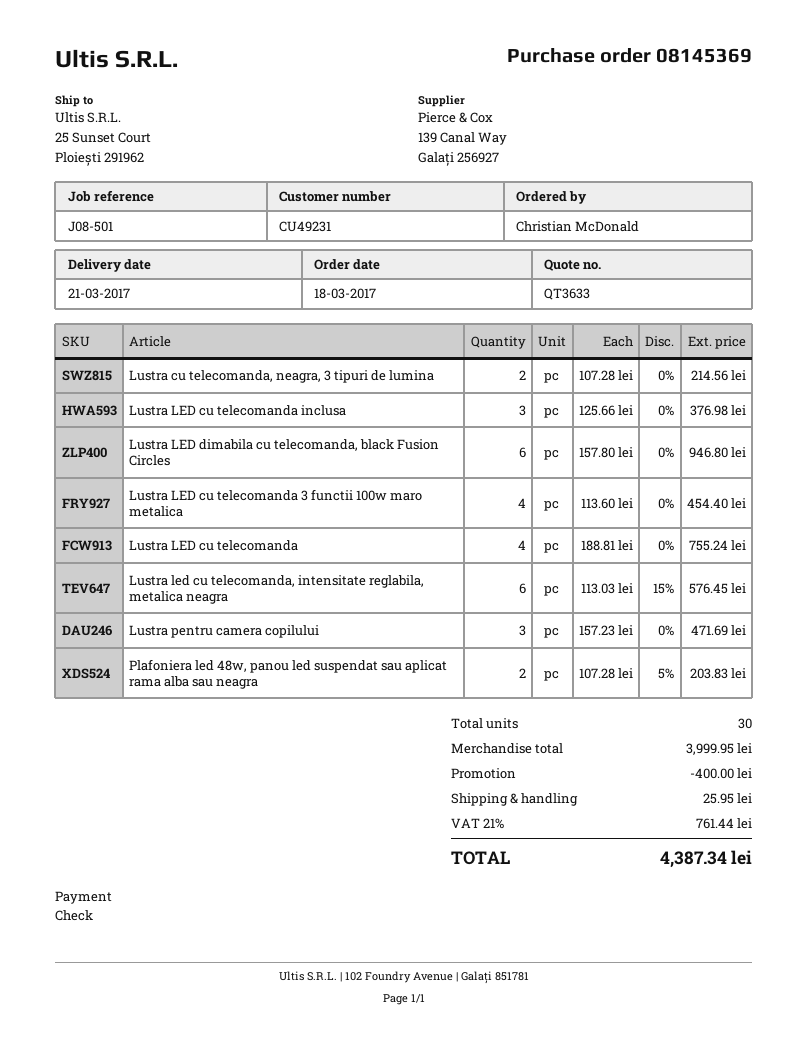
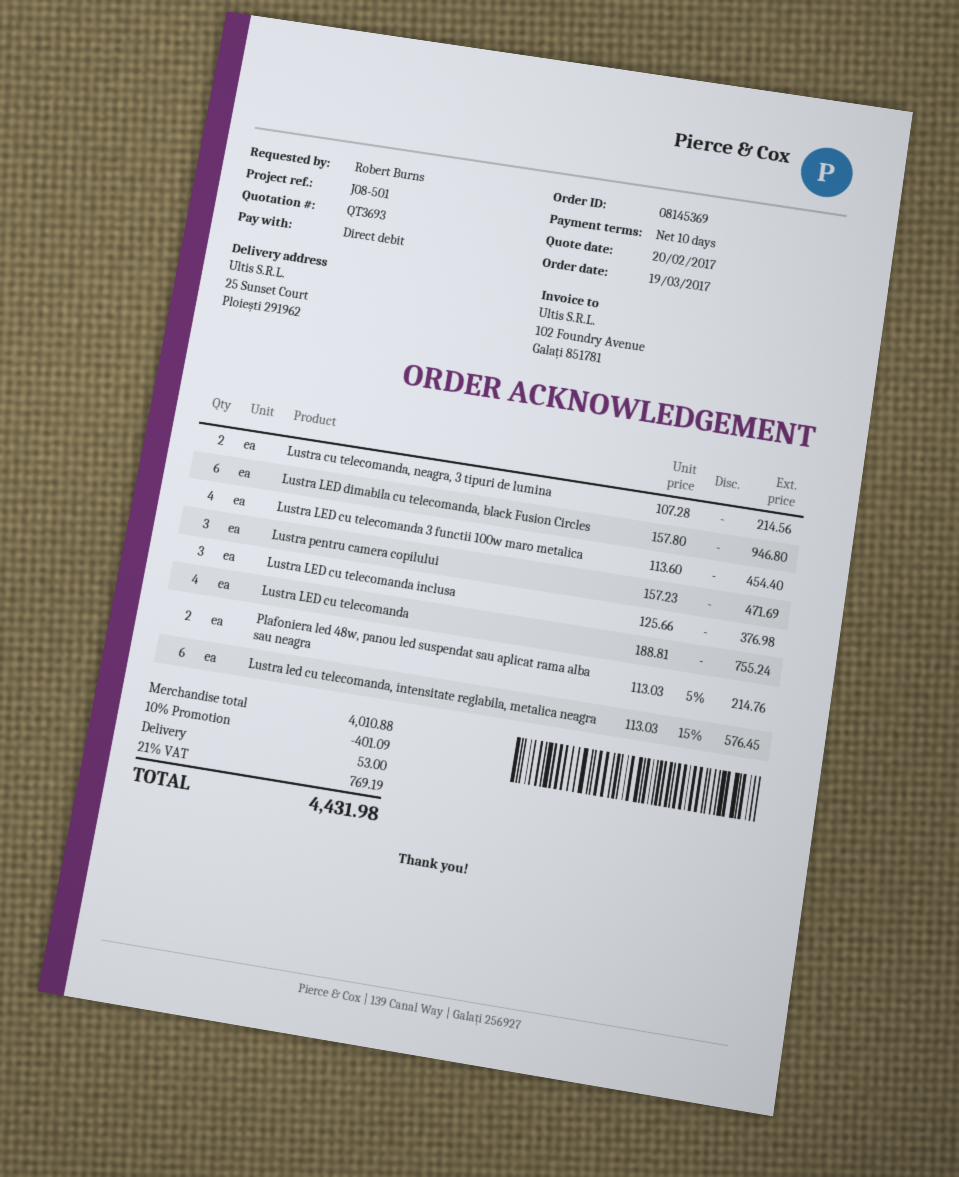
quote number: QT3633 -> QT3693
order date: 2017-03-18 -> 2017-03-19
ordered by: Christian McDonald -> Robert Burns
payment method: cheque -> direct debit
Plafoniera led 48w, panou led suspendat sau aplicat rama alba sau neagra: 2 x 107.28 - 5% = 203.83 -> 2 x 113.03 - 5% = 214.76
subtotal: 3999.95 -> 4010.88
discount: 400.00 -> 401.09
shipping: 25.95 -> 53.00
tax: 21% = 761.44 -> 21% = 769.19
total: 4387.34 -> 4431.98

